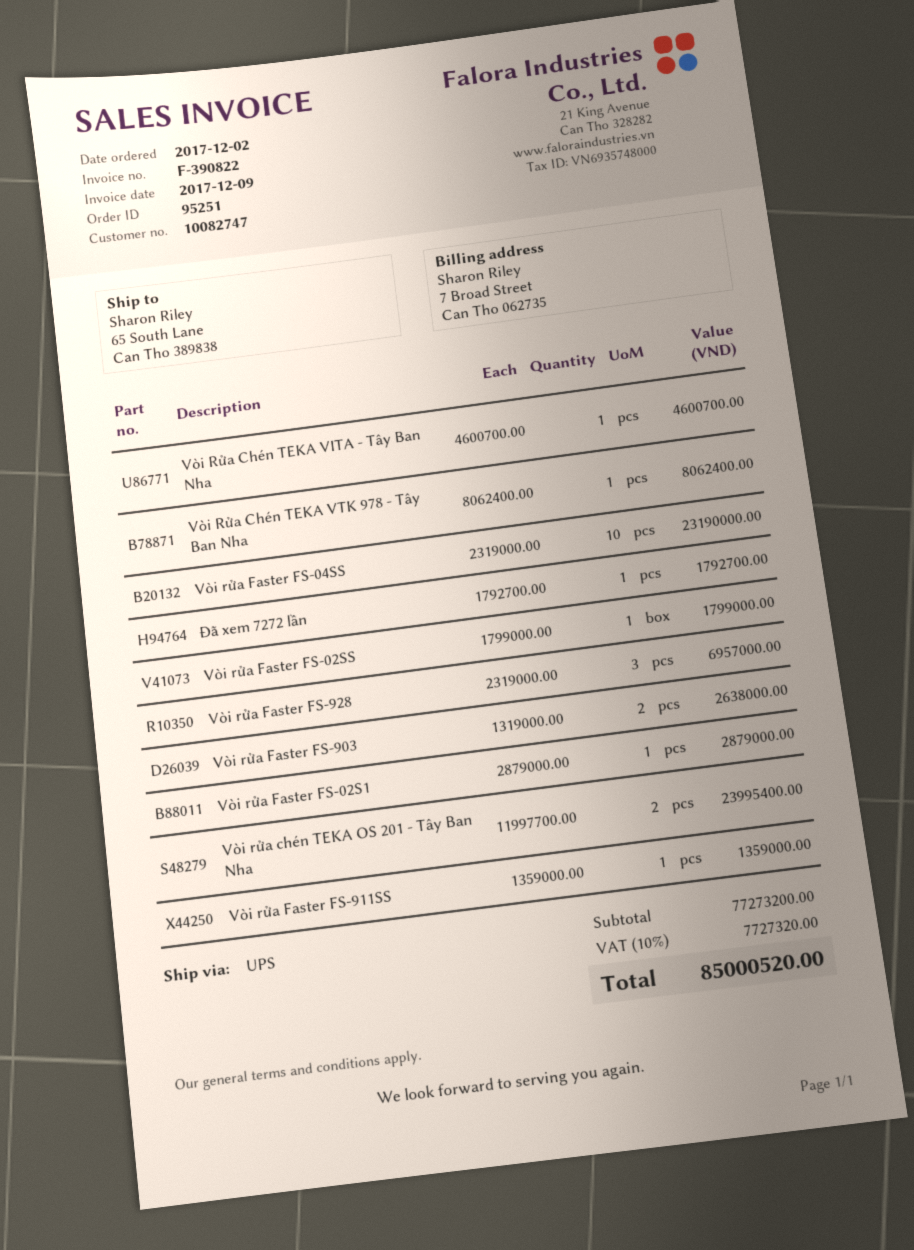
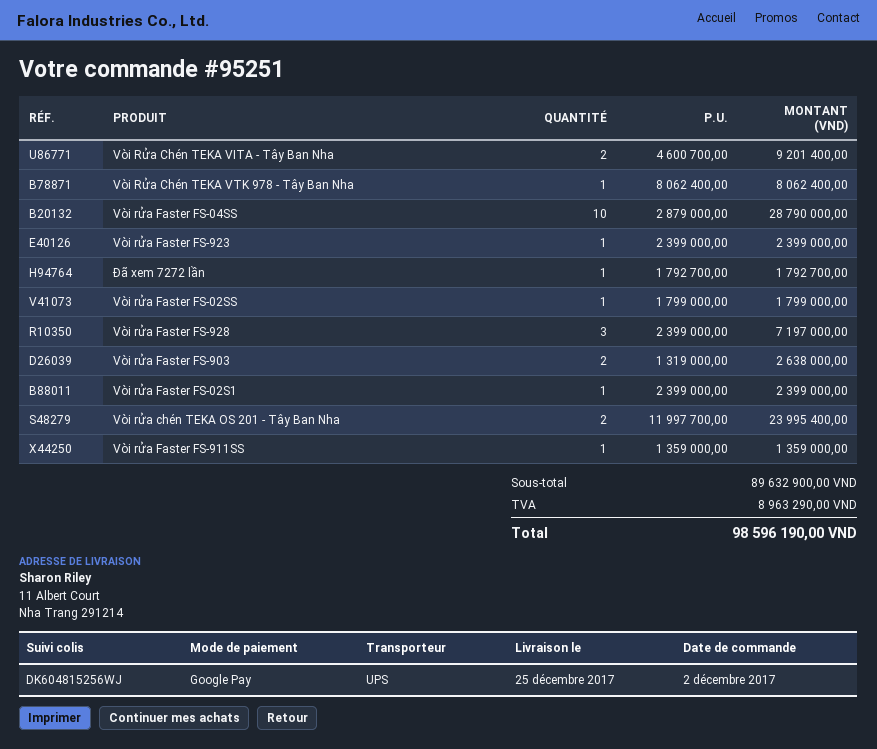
ship to: 65 South Lane, Can Tho 389838 -> 11 Albert Court, Nha Trang 291214
Vòi Rửa Chén TEKA VITA - Tây Ban Nha: 1 x 4600700.00 = 4600700.00 -> 2 x 4600700.00 = 9201400.00
Vòi rửa Faster FS-04SS: 10 x 2319000.00 = 23190000.00 -> 10 x 2879000.00 = 28790000.00
Vòi rửa Faster FS-928: 3 x 2319000.00 = 6957000.00 -> 3 x 2399000.00 = 7197000.00
Vòi rửa Faster FS-02S1: 1 x 2879000.00 = 2879000.00 -> 1 x 2399000.00 = 2399000.00
Vòi rửa Faster FS-923: none -> 1 x 2399000.00 = 2399000.00
subtotal: 77273200.00 -> 89632900.00
tax: 7727320.00 -> 8963290.00
total: 85000520.00 -> 98596190.00

